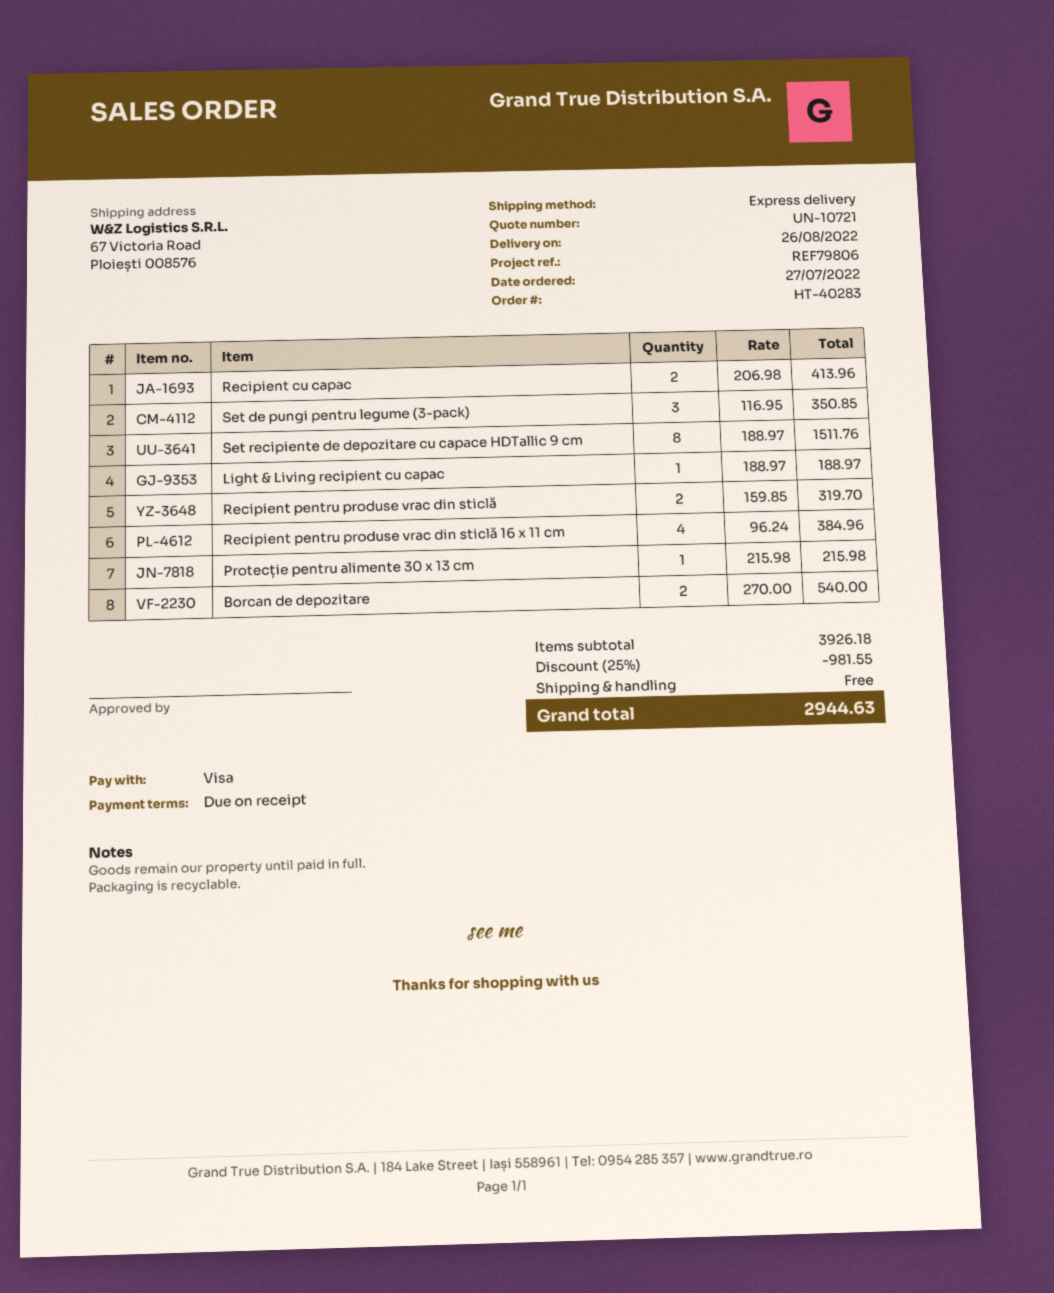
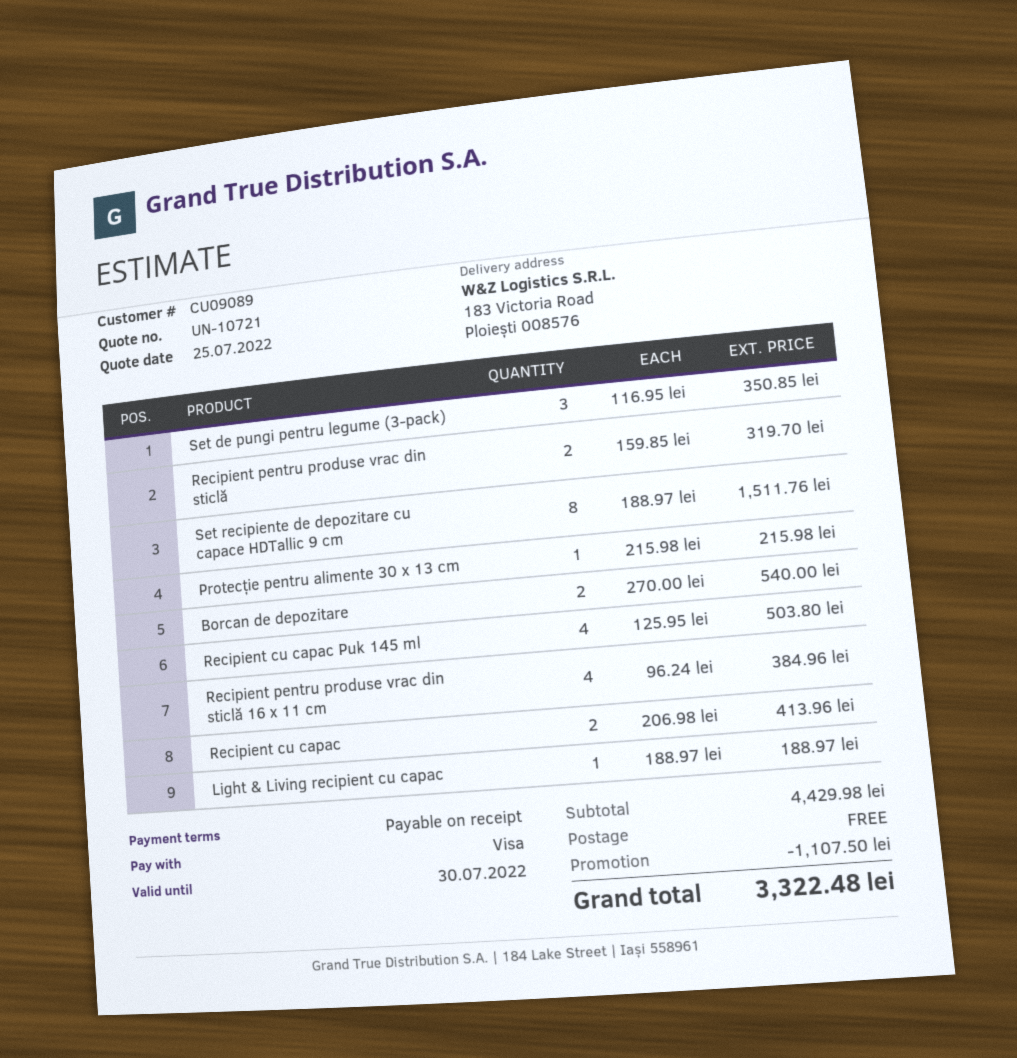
ship to: 67 Victoria Road, Ploiești 008576 -> 183 Victoria Road, Ploiești 008576
Recipient cu capac Puk 145 ml: none -> 4 x 125.95 = 503.80
subtotal: 3926.18 -> 4429.98
discount: 981.55 -> 1107.50
total: 2944.63 -> 3322.48

